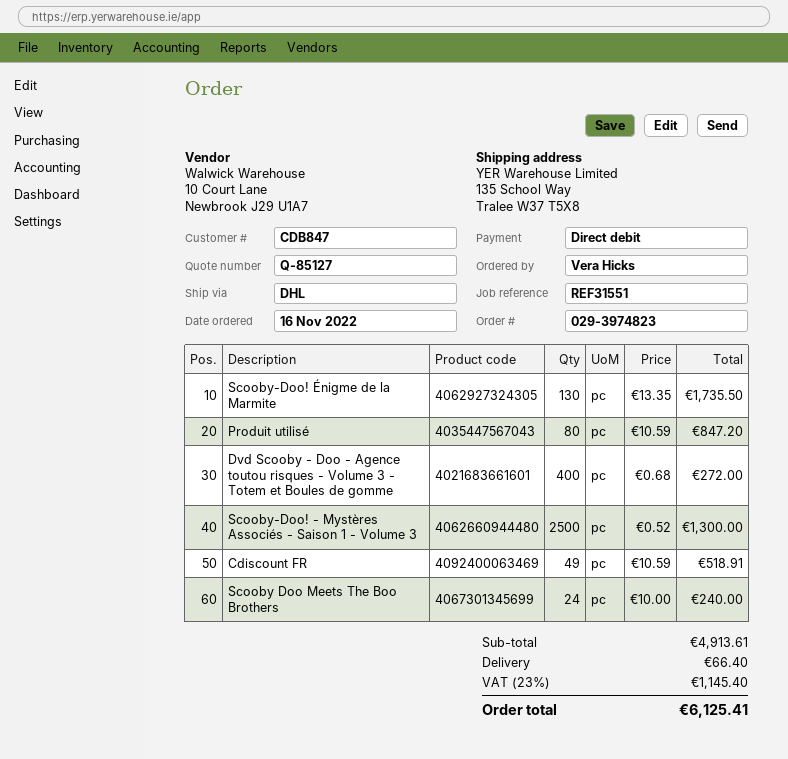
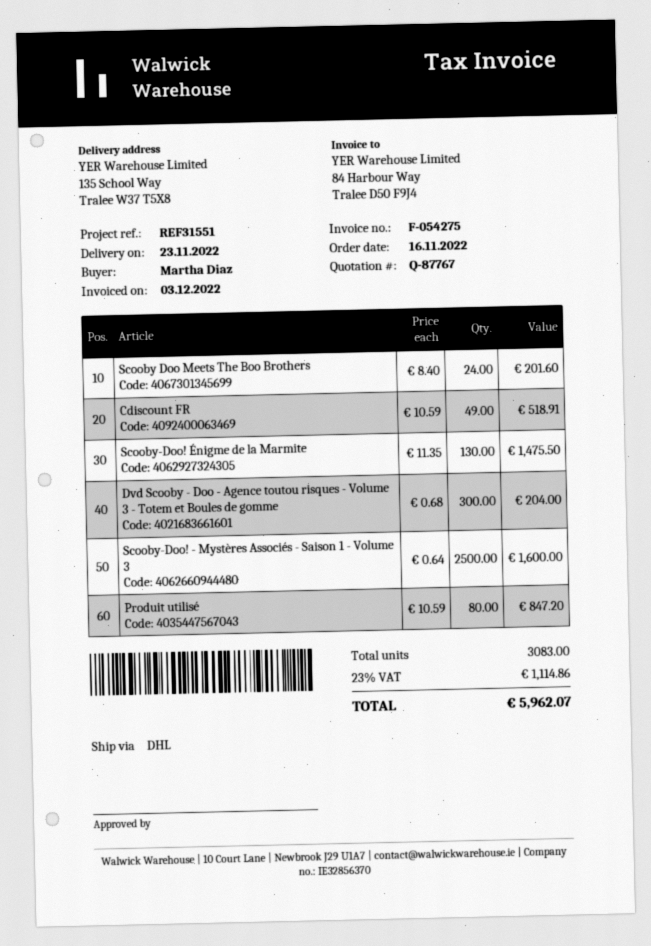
quote number: Q-85127 -> Q-87767
ordered by: Vera Hicks -> Martha Diaz
Scooby-Doo! Énigme de la Marmite: 130 x 13.35 = 1735.50 -> 130 x 11.35 = 1475.50
Dvd Scooby - Doo - Agence toutou risques - Volume 3 - Totem et Boules de gomme: 400 x 0.68 = 272.00 -> 300 x 0.68 = 204.00
Scooby-Doo! - Mystères Associés - Saison 1 - Volume 3: 2500 x 0.52 = 1300.00 -> 2500 x 0.64 = 1600.00
Scooby Doo Meets The Boo Brothers: 24 x 10.00 = 240.00 -> 24 x 8.40 = 201.60
shipping: 66.40 -> none
tax: 23% = 1145.40 -> 23% = 1114.86
total: 6125.41 -> 5962.07

